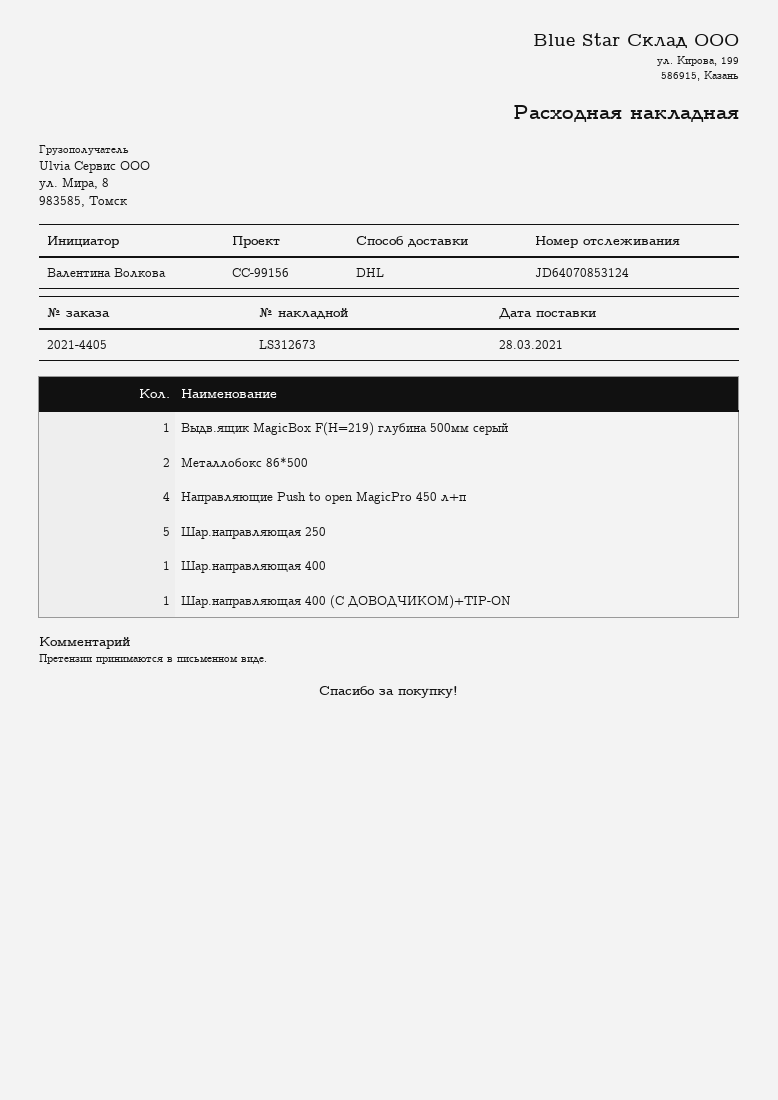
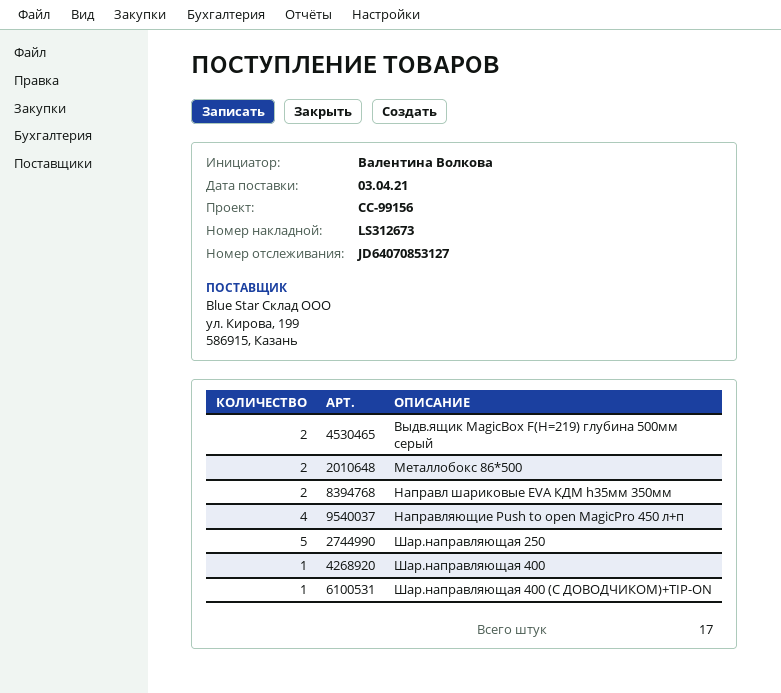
delivery date: 2021-03-28 -> 2021-04-03
tracking number: JD64070853124 -> JD64070853127
Выдв.ящик MagicBox F(Н=219) глубина 500мм серый: 1 -> 2
Направл шариковые EVA КДМ h35мм 350мм: none -> 2

